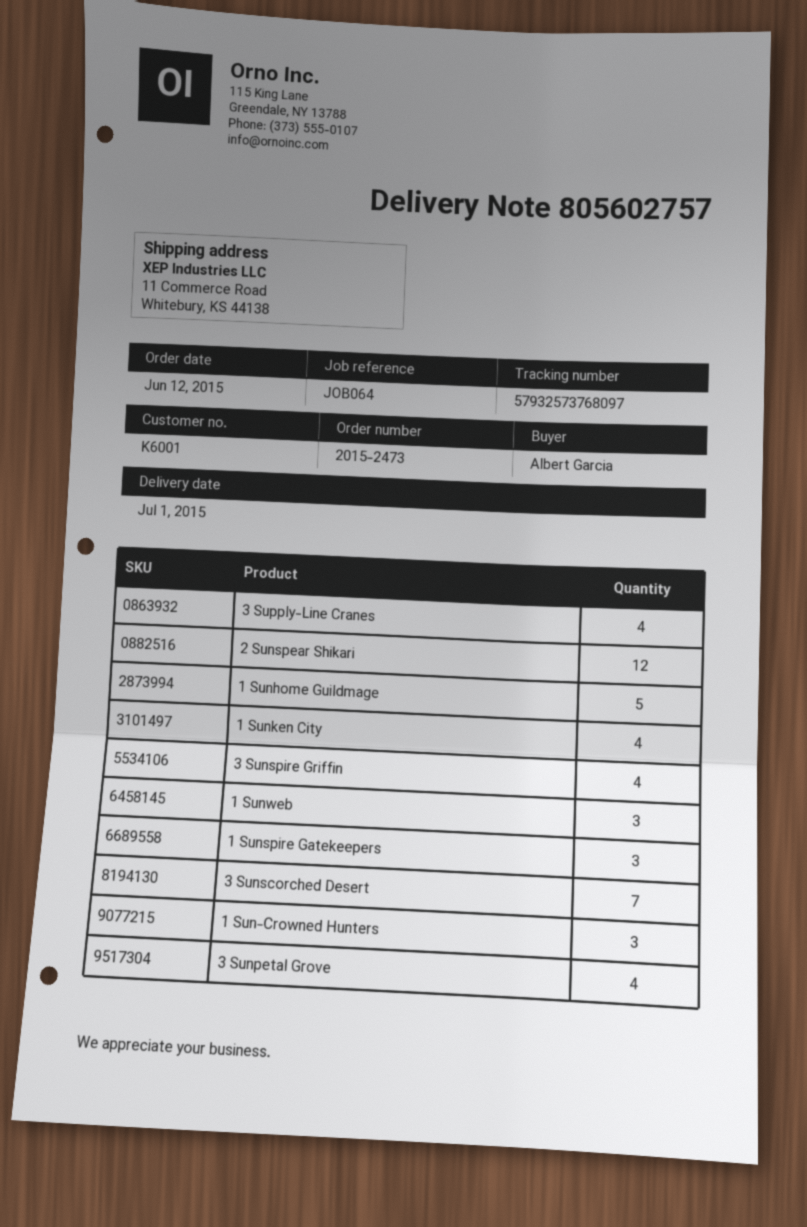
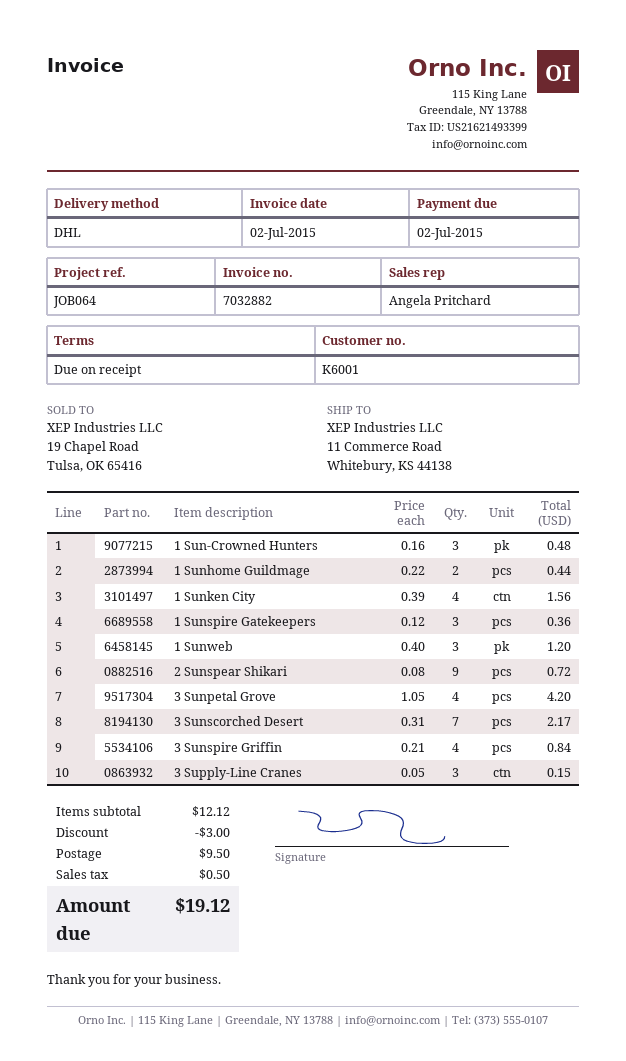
3 Supply-Line Cranes: 4 -> 3
2 Sunspear Shikari: 12 -> 9
1 Sunhome Guildmage: 5 -> 2

